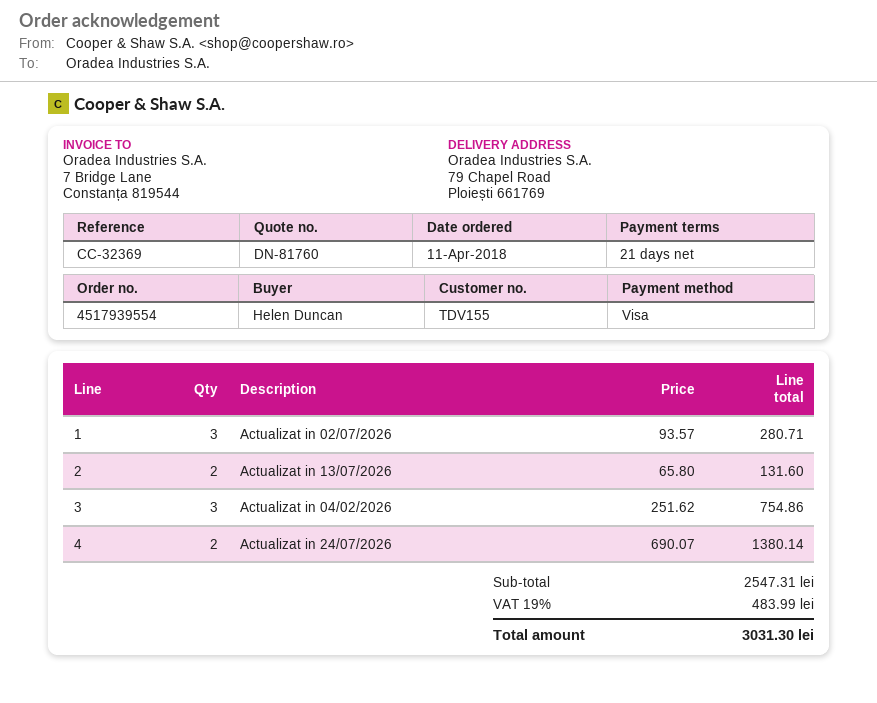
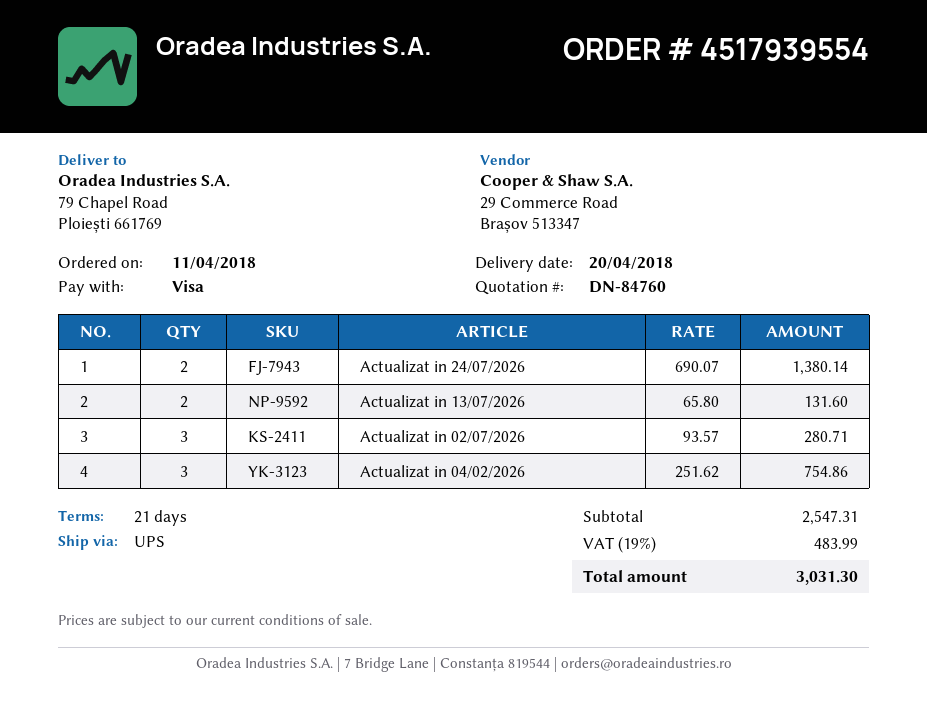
quote number: DN-81760 -> DN-84760

